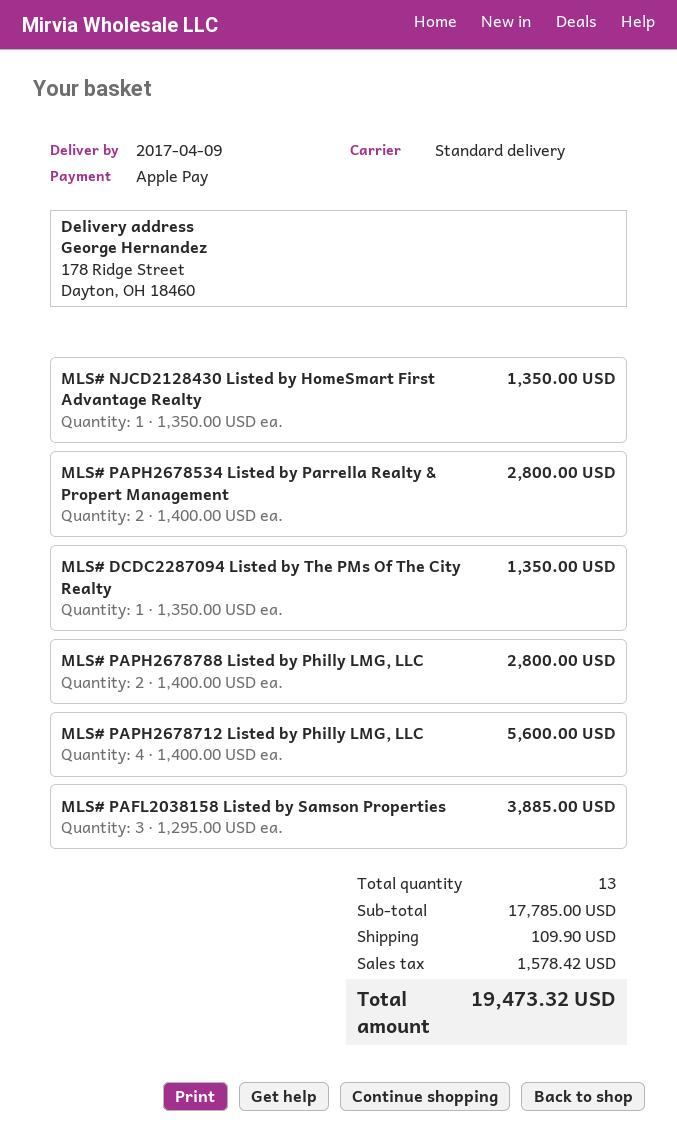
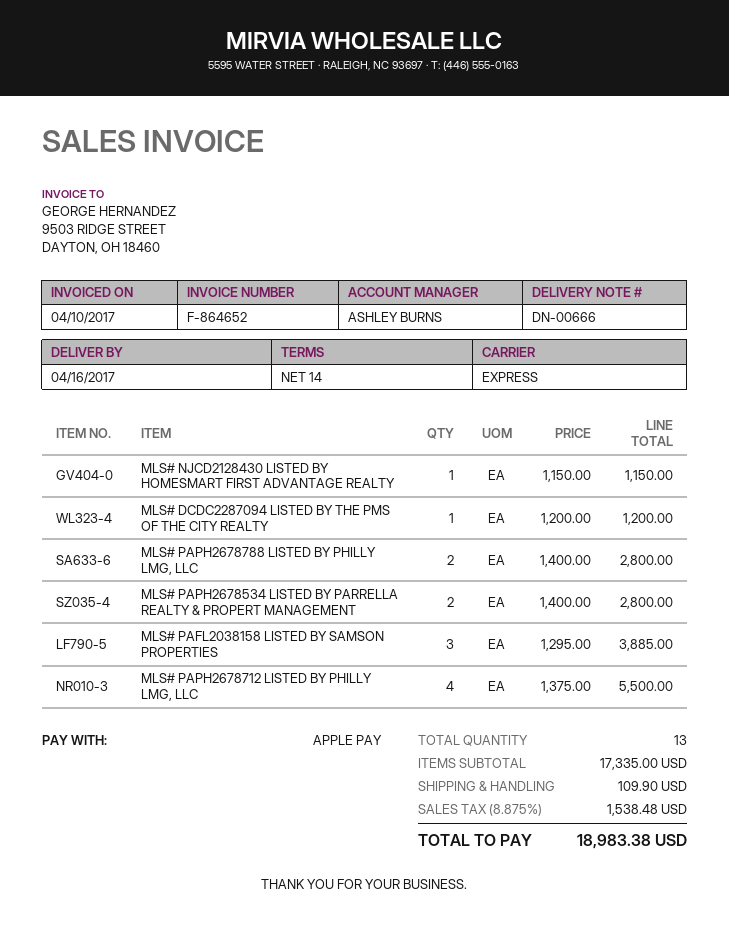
delivery date: 2017-04-09 -> 2017-04-16
shipping method: standard -> express
MLS# NJCD2128430 Listed by HomeSmart First Advantage Realty: 1 x 1350.00 = 1350.00 -> 1 x 1150.00 = 1150.00
MLS# DCDC2287094 Listed by The PMs Of The City Realty: 1 x 1350.00 = 1350.00 -> 1 x 1200.00 = 1200.00
MLS# PAPH2678712 Listed by Philly LMG, LLC: 4 x 1400.00 = 5600.00 -> 4 x 1375.00 = 5500.00
subtotal: 17785.00 -> 17335.00
tax: 1578.42 -> 1538.48
total: 19473.32 -> 18983.38

